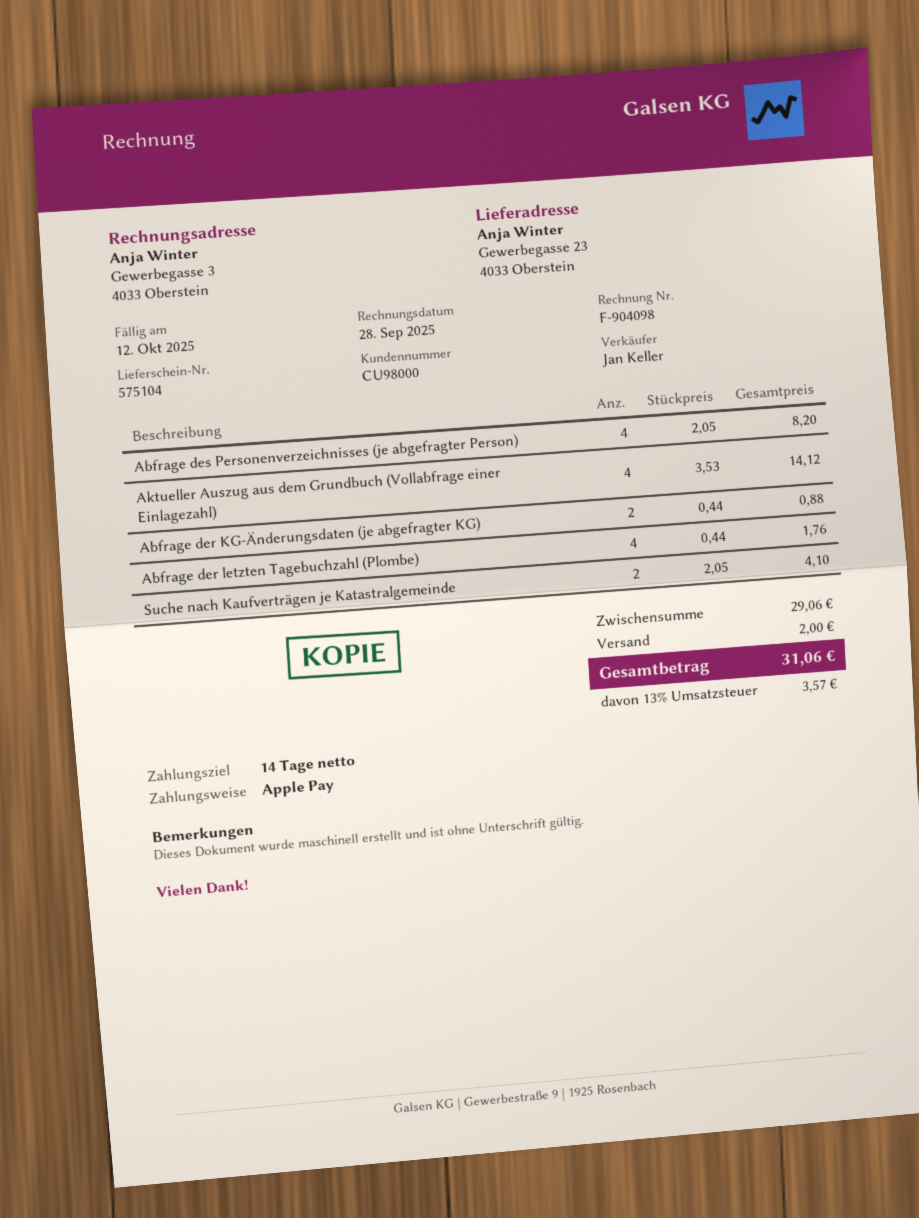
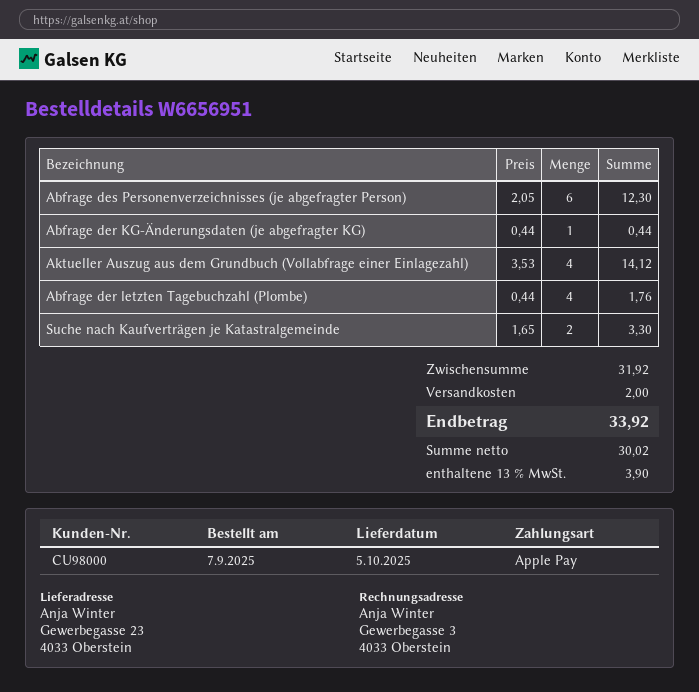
Abfrage des Personenverzeichnisses (je abgefragter Person): 4 x 2.05 = 8.20 -> 6 x 2.05 = 12.30
Abfrage der KG-Änderungsdaten (je abgefragter KG): 2 x 0.44 = 0.88 -> 1 x 0.44 = 0.44
Suche nach Kaufverträgen je Katastralgemeinde: 2 x 2.05 = 4.10 -> 2 x 1.65 = 3.30
subtotal: 29.06 -> 31.92
tax: 13% = 3.57 -> 13% = 3.90
total: 31.06 -> 33.92

